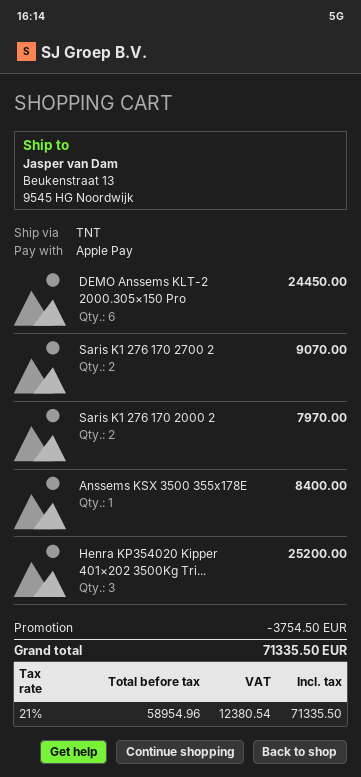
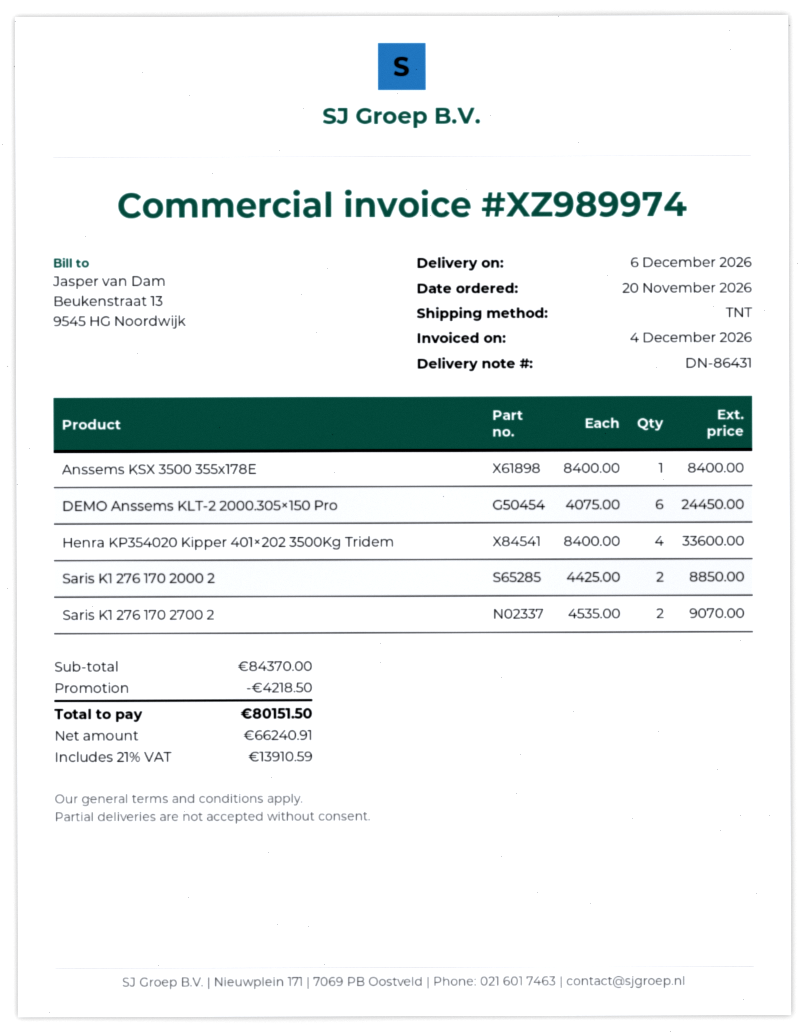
Saris K1 276 170 2000 2: 2 for 7970.00 -> 2 for 8850.00
Henra KP354020 Kipper 401×202 3500Kg Tri...: 3 for 25200.00 -> 4 for 33600.00
discount: 3754.50 -> 4218.50
net: 58954.96 -> 66240.91
tax: 21% = 12380.54 -> 21% = 13910.59
total: 71335.50 -> 80151.50

